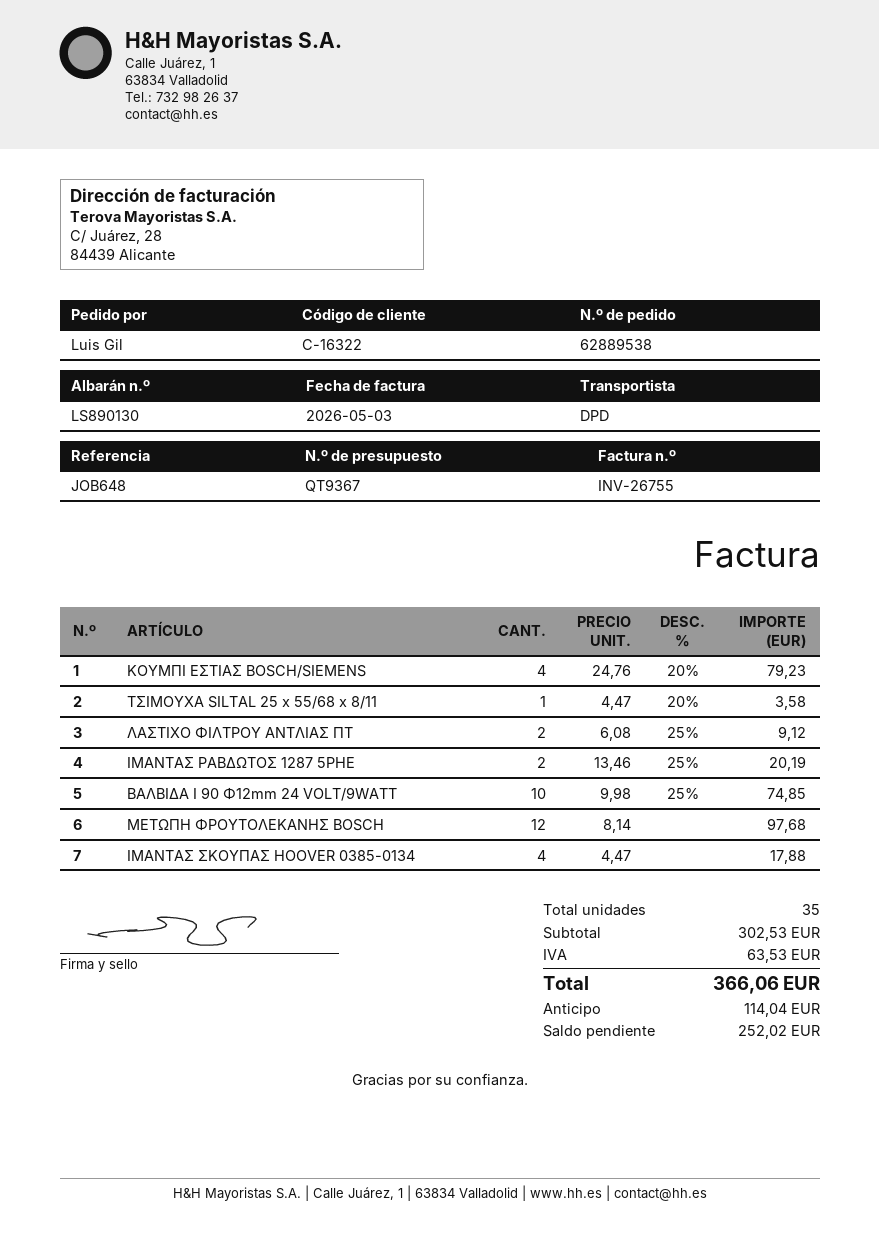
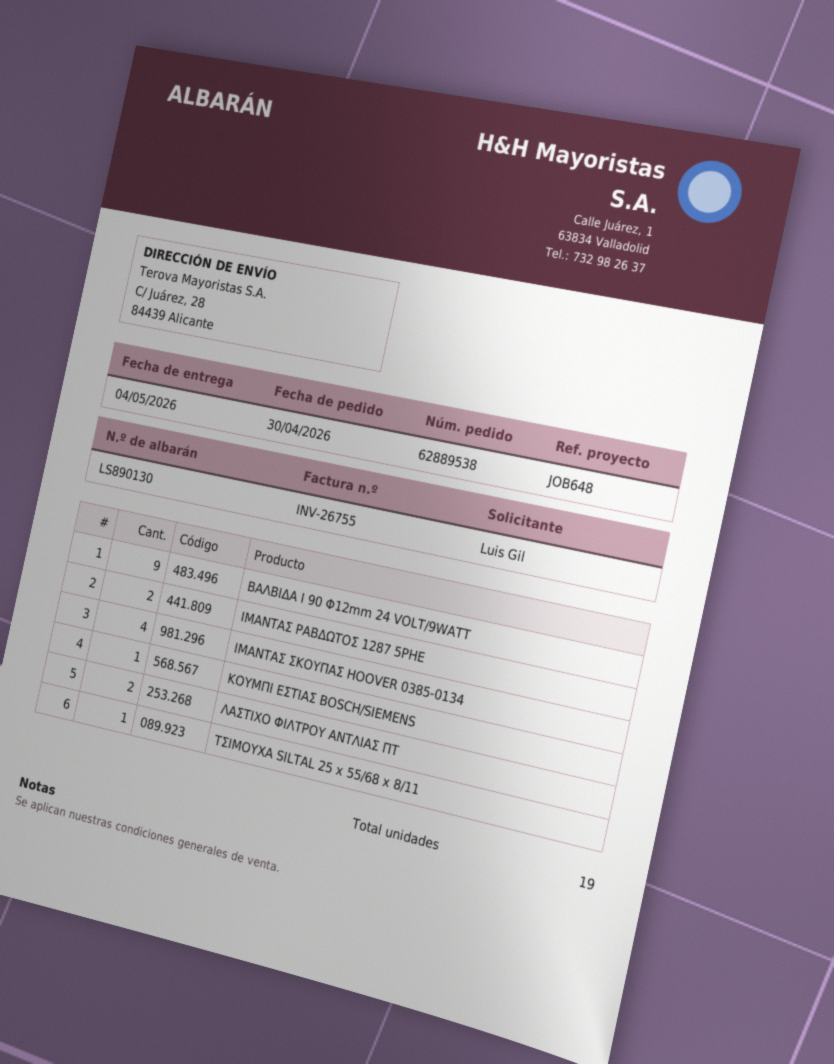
ΚΟΥΜΠΙ ΕΣΤΙΑΣ BOSCH/SIEMENS: 4 -> 1
ΒΑΛΒΙΔΑ I 90 Φ12mm 24 VOLT/9WATT: 10 -> 9
ΜΕΤΩΠΗ ΦΡΟΥΤΟΛΕΚΑΝΗΣ BOSCH: 12 -> none
total quantity: 35 -> 19

